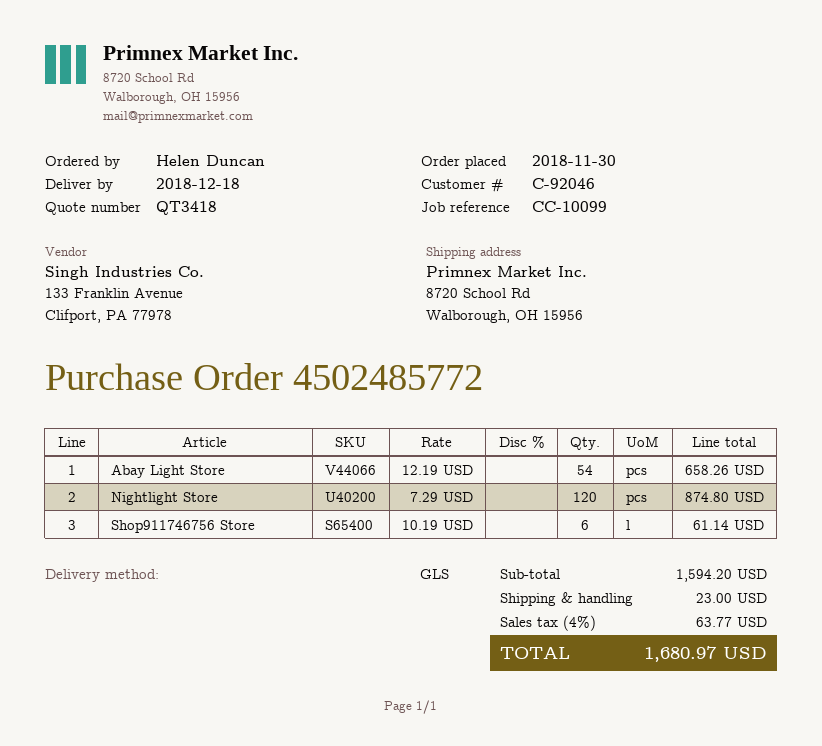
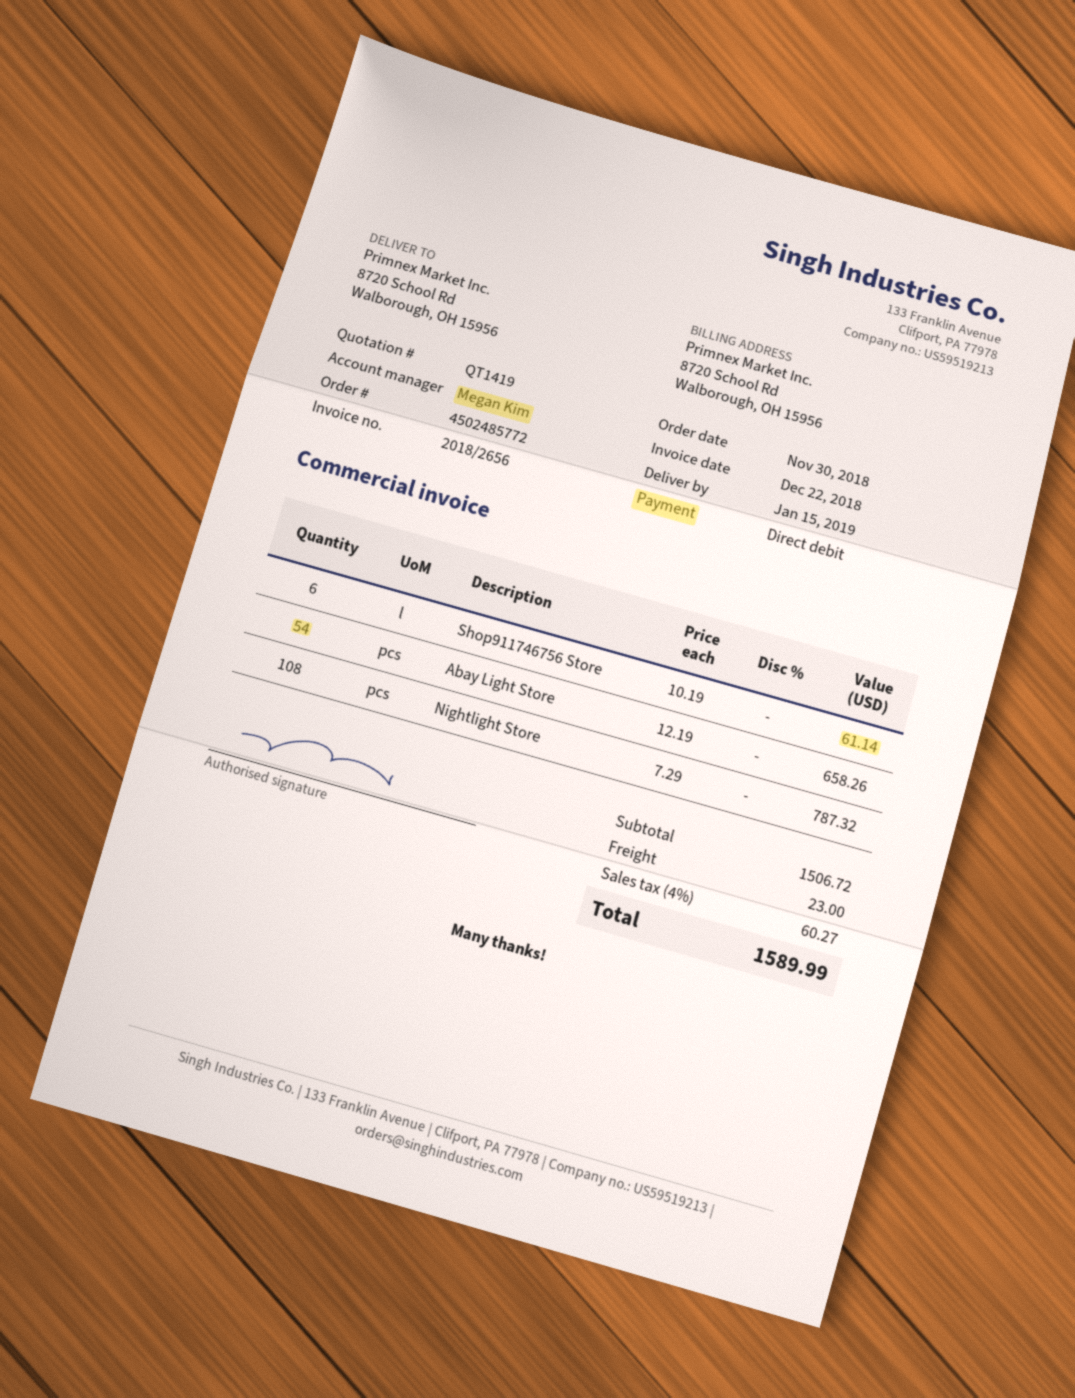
quote number: QT3418 -> QT1419
delivery date: 2018-12-18 -> 2019-01-15
Nightlight Store: 120 x 7.29 = 874.80 -> 108 x 7.29 = 787.32
subtotal: 1594.20 -> 1506.72
tax: 4% = 63.77 -> 4% = 60.27
total: 1680.97 -> 1589.99

